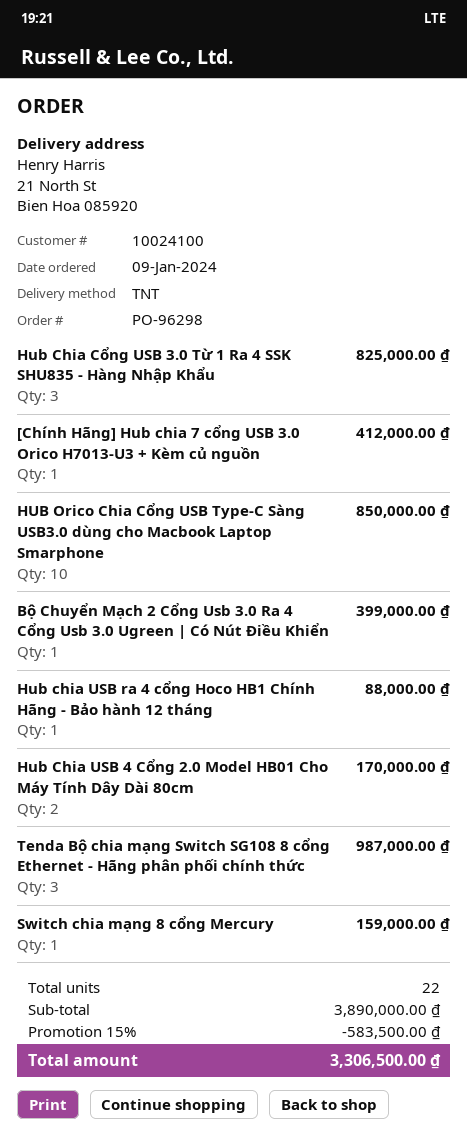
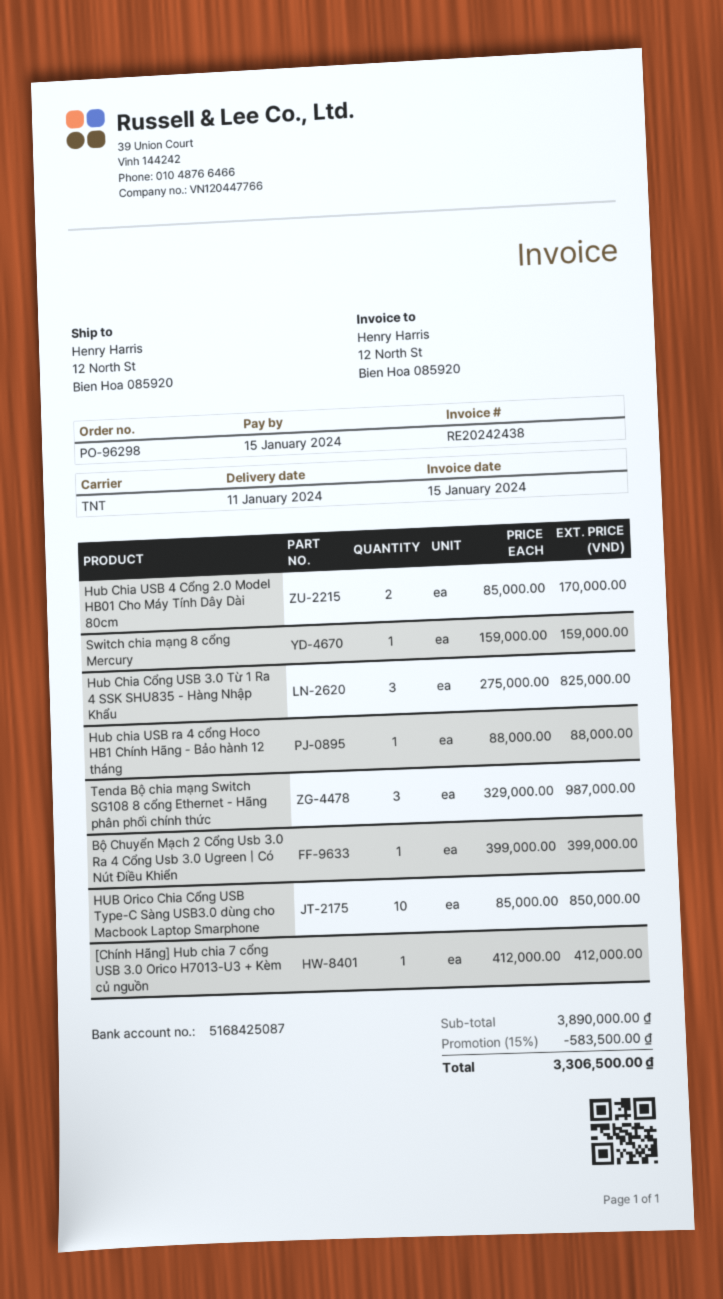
ship to: 21 North St, Bien Hoa 085920 -> 12 North St, Bien Hoa 085920

